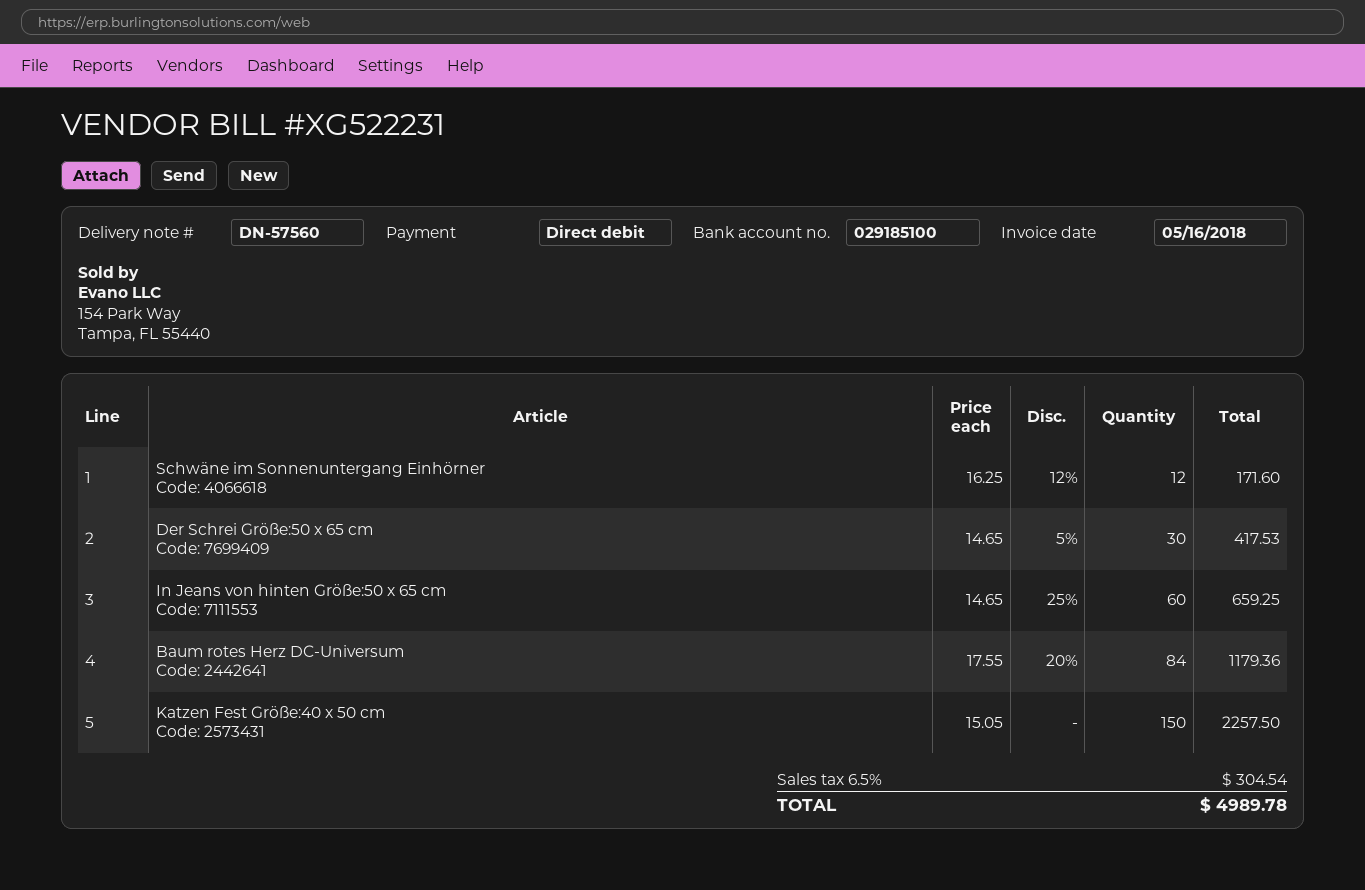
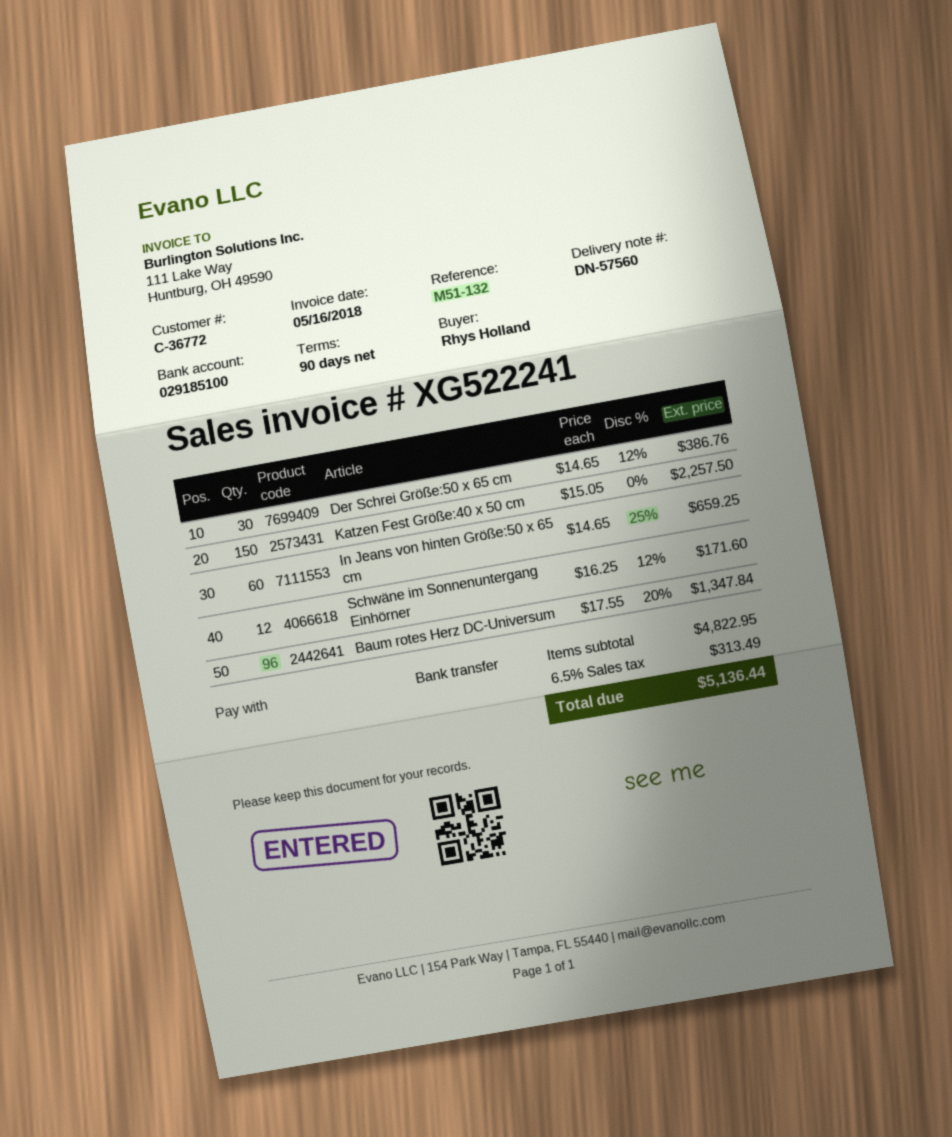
invoice number: XG522231 -> XG522241
payment method: direct debit -> bank transfer
Der Schrei Größe:50 x 65 cm: 30 x 14.65 - 5% = 417.53 -> 30 x 14.65 - 12% = 386.76
Baum rotes Herz DC-Universum: 84 x 17.55 - 20% = 1179.36 -> 96 x 17.55 - 20% = 1347.84
tax: 6.5% = 304.54 -> 6.5% = 313.49
total: 4989.78 -> 5136.44

